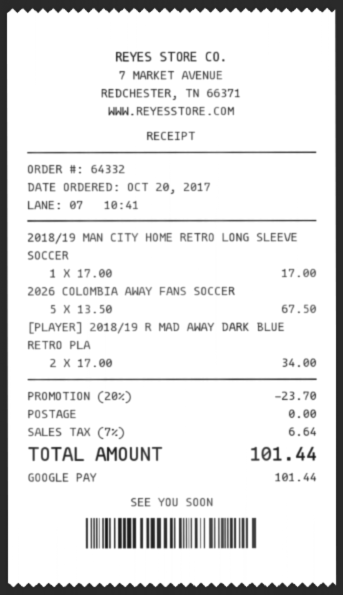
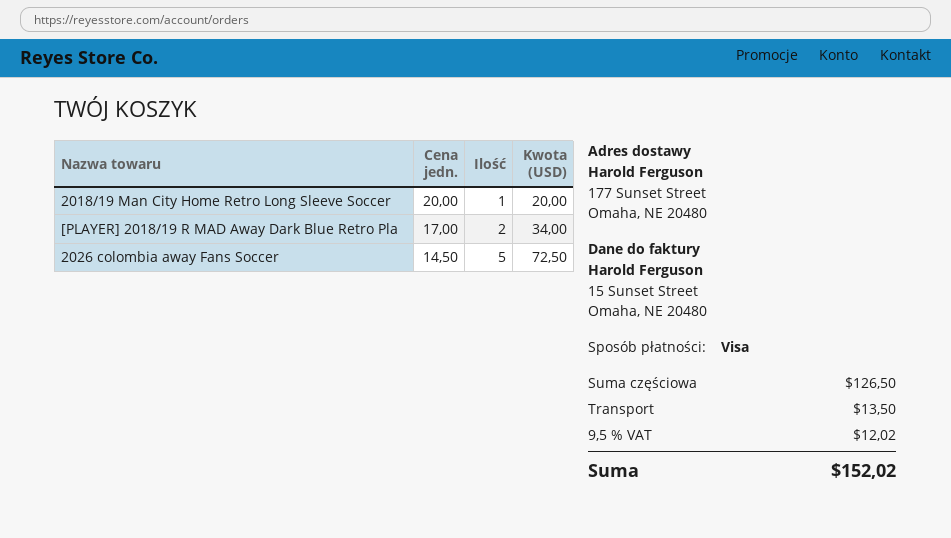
payment method: Google Pay -> Visa
2018/19 MAN CITY HOME RETRO LONG SLEEVE SOCCER: 1 x 17.00 = 17.00 -> 1 x 20.00 = 20.00
2026 COLOMBIA AWAY FANS SOCCER: 5 x 13.50 = 67.50 -> 5 x 14.50 = 72.50
discount: 20% = 23.70 -> none
shipping: 0.00 -> 13.50
tax: 7% = 6.64 -> 9.5% = 12.02
total: 101.44 -> 152.02

